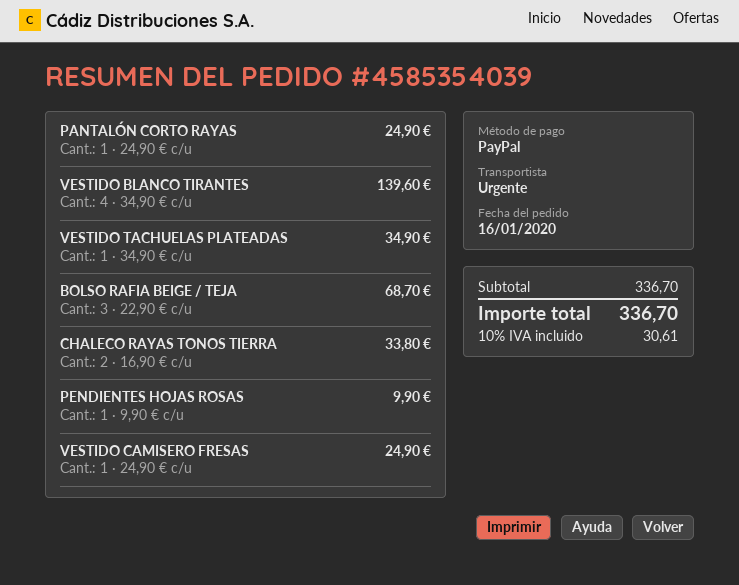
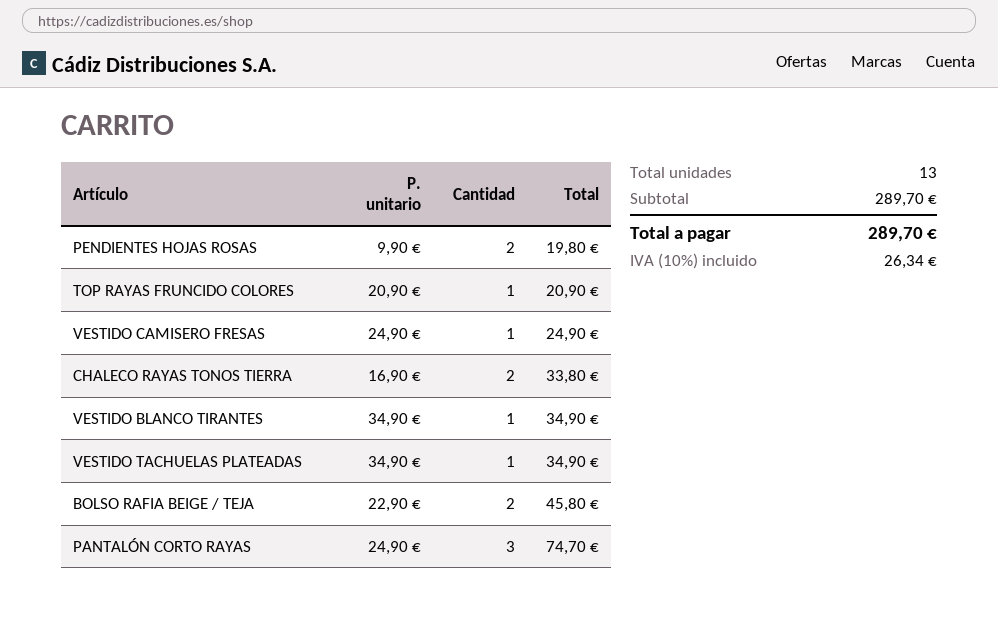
PANTALÓN CORTO RAYAS: 1 x 24.90 = 24.90 -> 3 x 24.90 = 74.70
VESTIDO BLANCO TIRANTES: 4 x 34.90 = 139.60 -> 1 x 34.90 = 34.90
BOLSO RAFIA BEIGE / TEJA: 3 x 22.90 = 68.70 -> 2 x 22.90 = 45.80
PENDIENTES HOJAS ROSAS: 1 x 9.90 = 9.90 -> 2 x 9.90 = 19.80
TOP RAYAS FRUNCIDO COLORES: none -> 1 x 20.90 = 20.90
subtotal: 336.70 -> 289.70
tax: 10% = 30.61 -> 10% = 26.34
total: 336.70 -> 289.70

